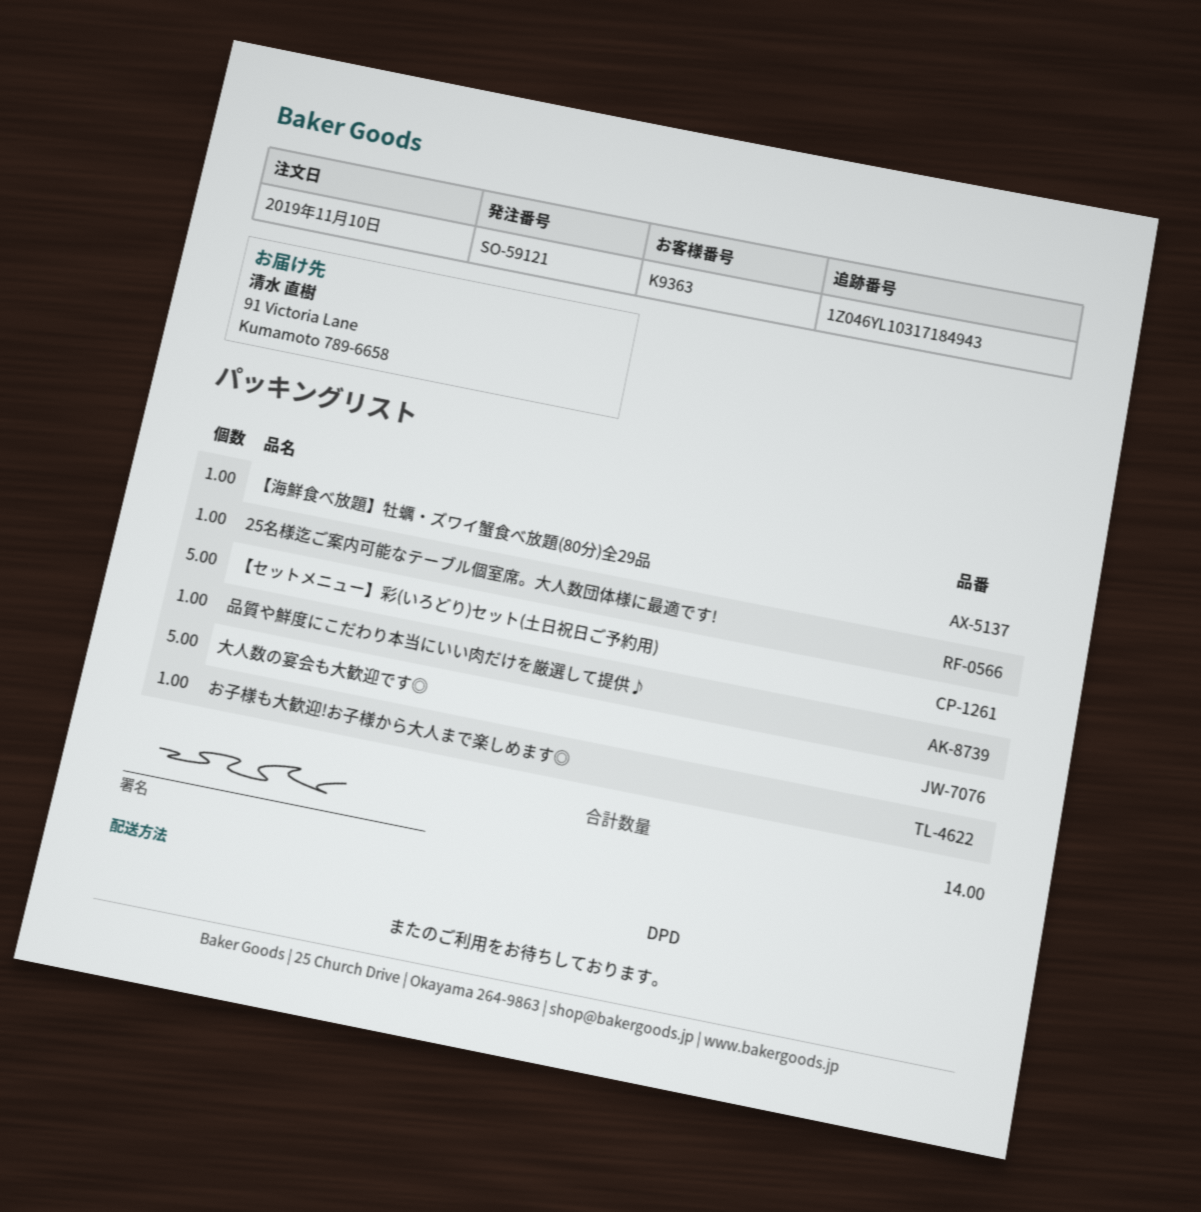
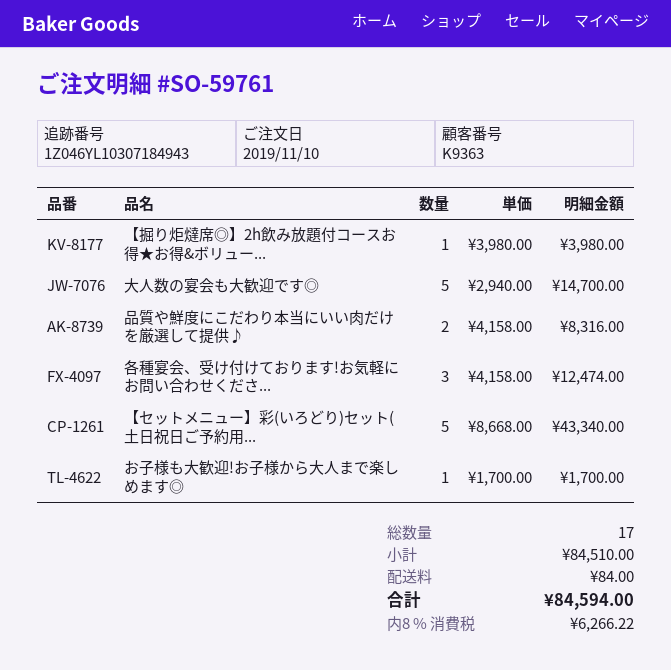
order number: SO-59121 -> SO-59761
tracking number: 1Z046YL10317184943 -> 1Z046YL10307184943
【海鮮食べ放題】牡蠣・ズワイ蟹食べ放題(80分)全29品: 1 -> none
25名様迄ご案内可能なテーブル個室席。大人数団体様に最適です!: 1 -> none
品質や鮮度にこだわり本当にいい肉だけを厳選して提供♪: 1 -> 2
【掘り炬燵席◎】2h飲み放題付コースお得★お得&ボリュー...: none -> 1
各種宴会、受け付けております!お気軽にお問い合わせくださ...: none -> 3
total quantity: 14 -> 17

